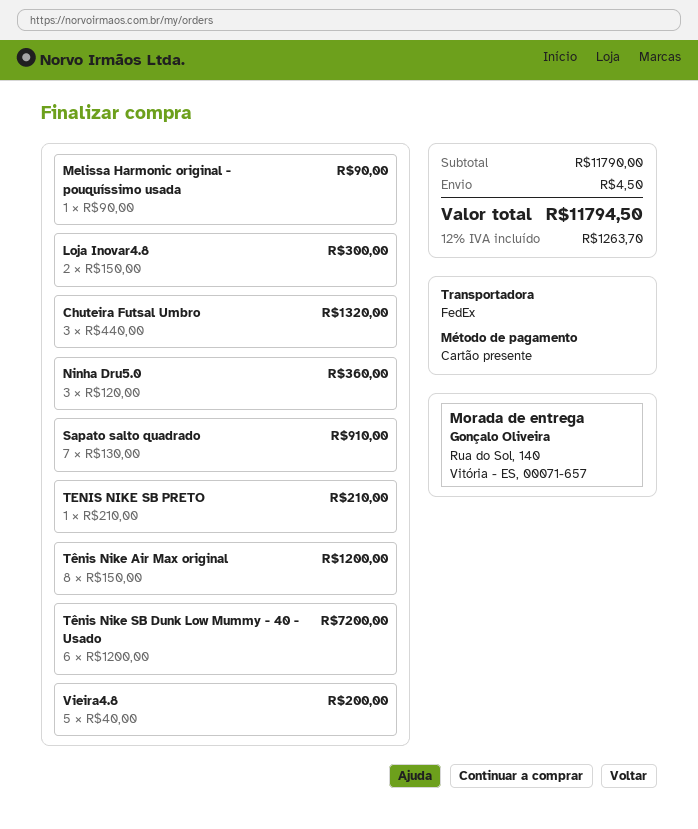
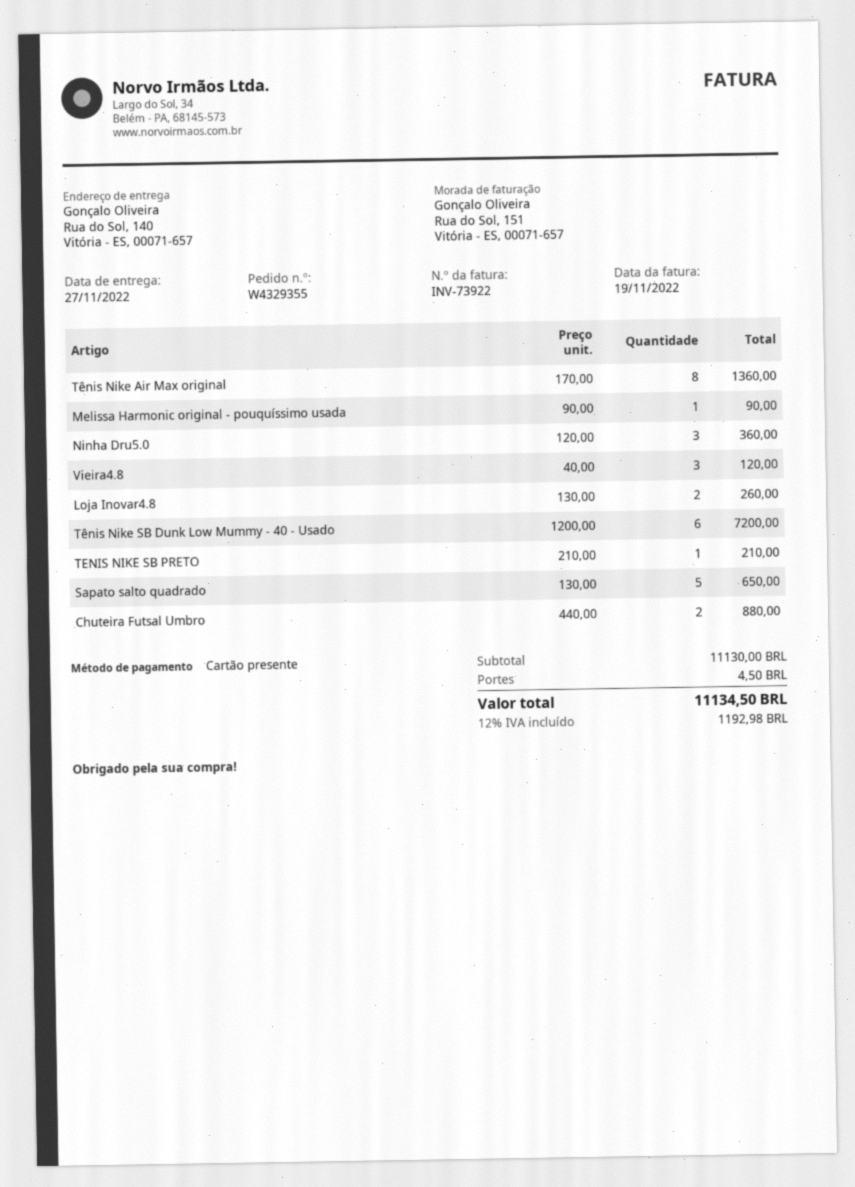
Loja Inovar4.8: 2 x 150.00 = 300.00 -> 2 x 130.00 = 260.00
Chuteira Futsal Umbro: 3 x 440.00 = 1320.00 -> 2 x 440.00 = 880.00
Sapato salto quadrado: 7 x 130.00 = 910.00 -> 5 x 130.00 = 650.00
Tênis Nike Air Max original: 8 x 150.00 = 1200.00 -> 8 x 170.00 = 1360.00
Vieira4.8: 5 x 40.00 = 200.00 -> 3 x 40.00 = 120.00
subtotal: 11790.00 -> 11130.00
tax: 12% = 1263.70 -> 12% = 1192.98
total: 11794.50 -> 11134.50

